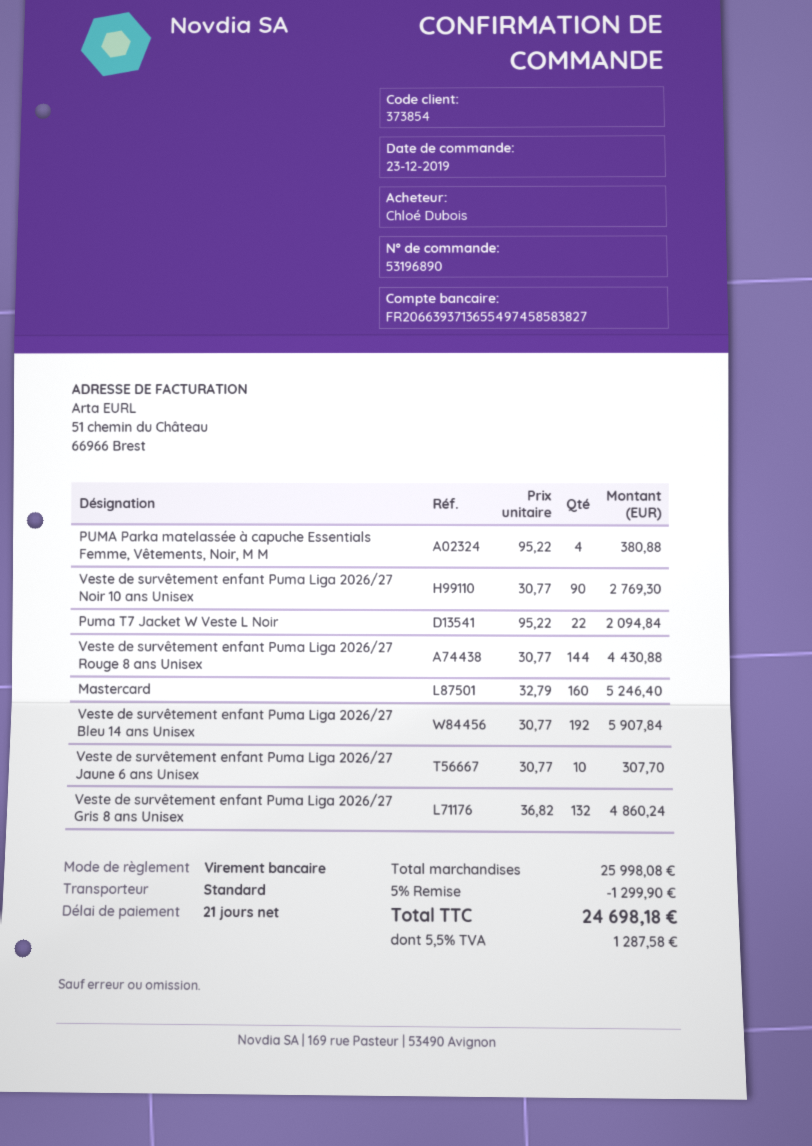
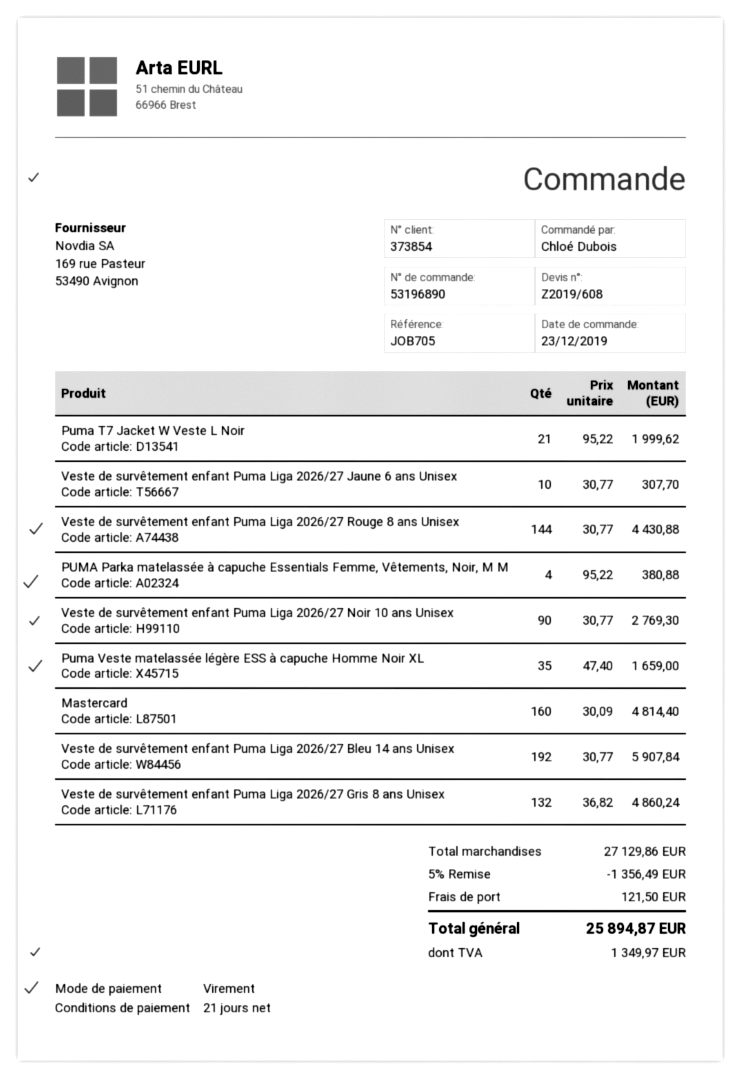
Puma T7 Jacket W Veste L Noir: 22 x 95.22 = 2094.84 -> 21 x 95.22 = 1999.62
Mastercard: 160 x 32.79 = 5246.40 -> 160 x 30.09 = 4814.40
Puma Veste matelassée légère ESS à capuche Homme Noir XL: none -> 35 x 47.40 = 1659.00
subtotal: 25998.08 -> 27129.86
discount: 5% = 1299.90 -> 5% = 1356.49
shipping: none -> 121.50
tax: 1287.58 -> 1349.97
total: 24698.18 -> 25894.87

